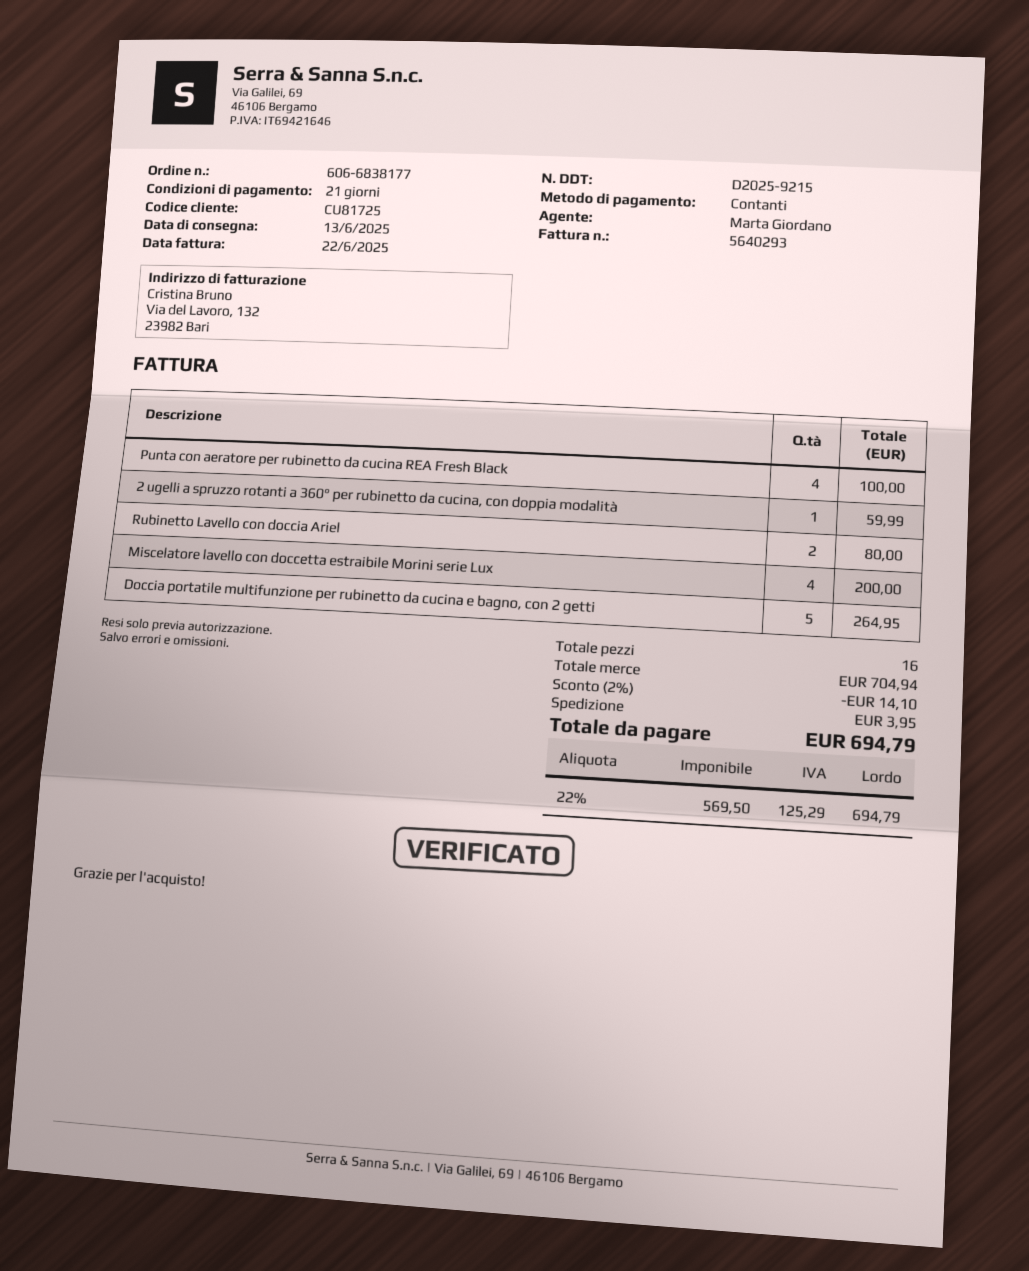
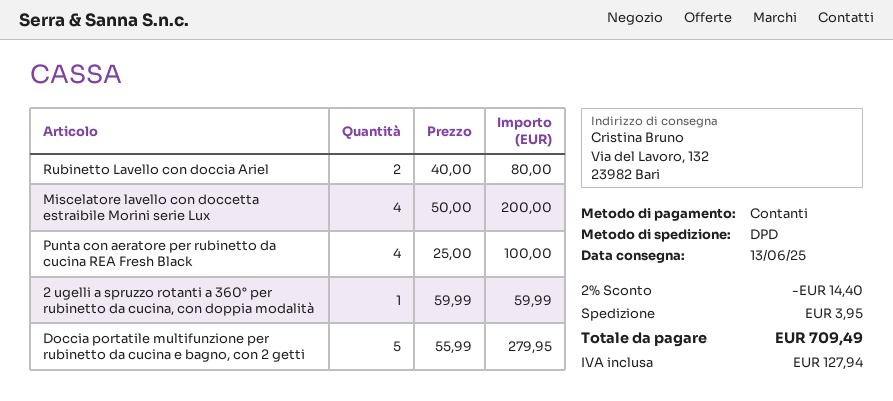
Doccia portatile multifunzione per rubinetto da cucina e bagno, con 2 getti: 5 for 264.95 -> 5 for 279.95
discount: 2% = 14.10 -> 2% = 14.40
tax: 125.29 -> 127.94
total: 694.79 -> 709.49

